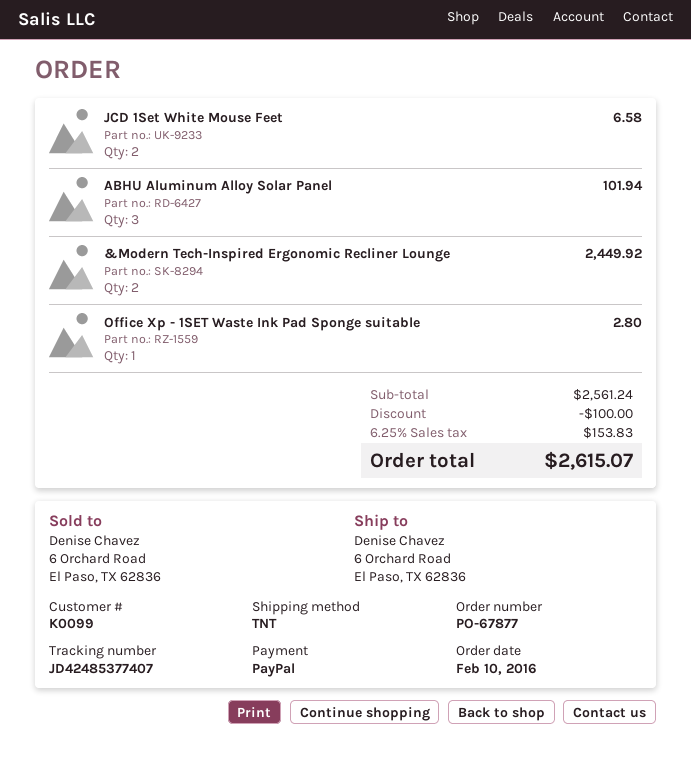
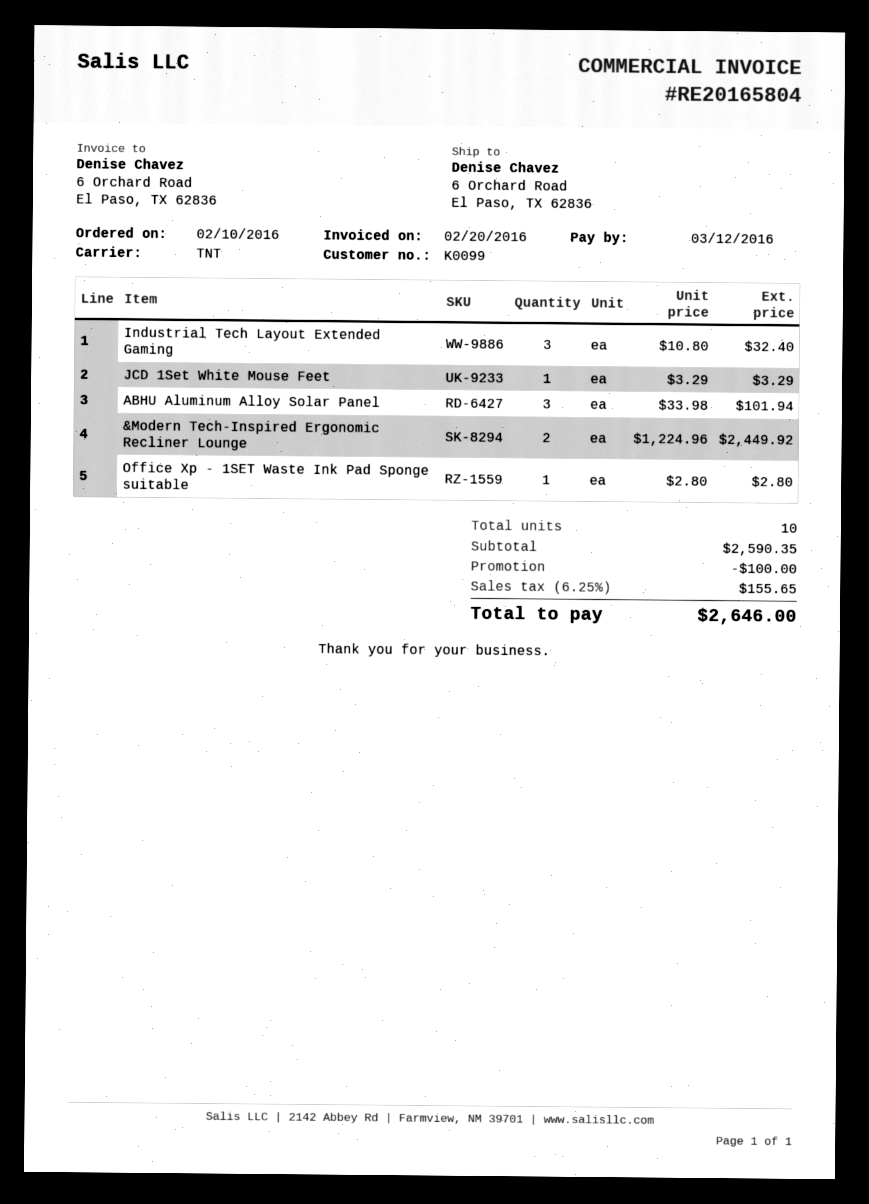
JCD 1Set White Mouse Feet: 2 for 6.58 -> 1 for 3.29
Industrial Tech Layout Extended Gaming: none -> 3 for 32.40
subtotal: 2561.24 -> 2590.35
tax: 6.25% = 153.83 -> 6.25% = 155.65
total: 2615.07 -> 2646.00

